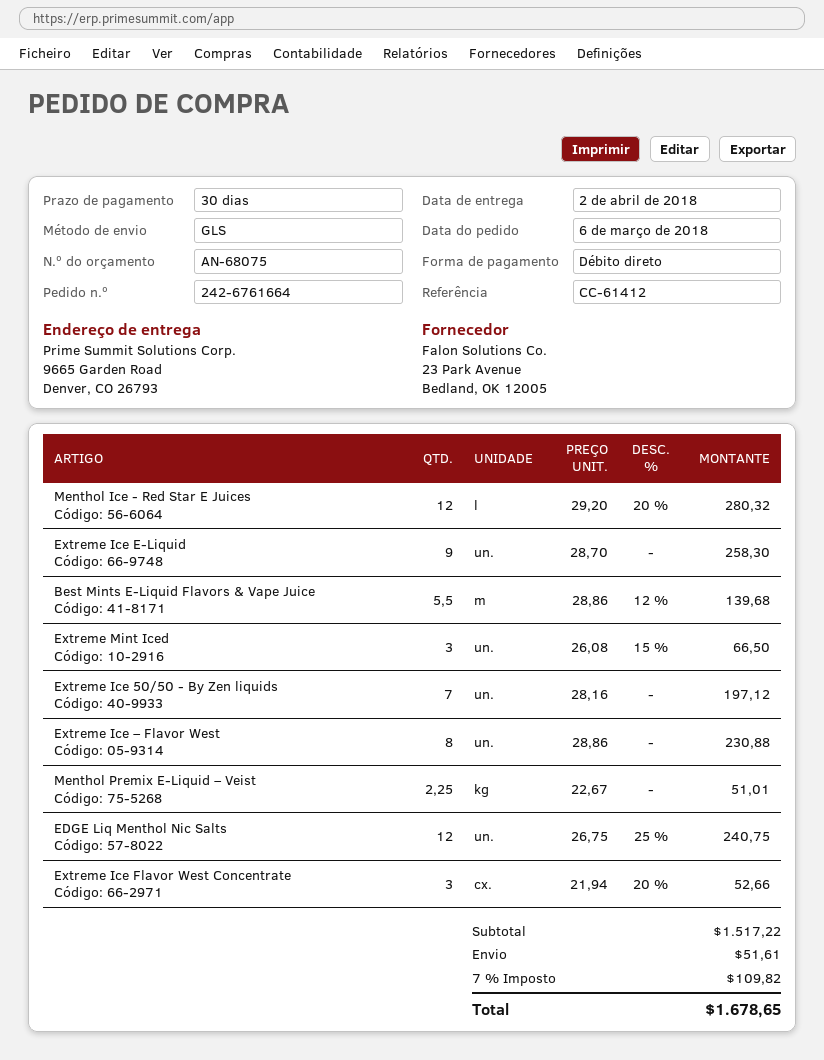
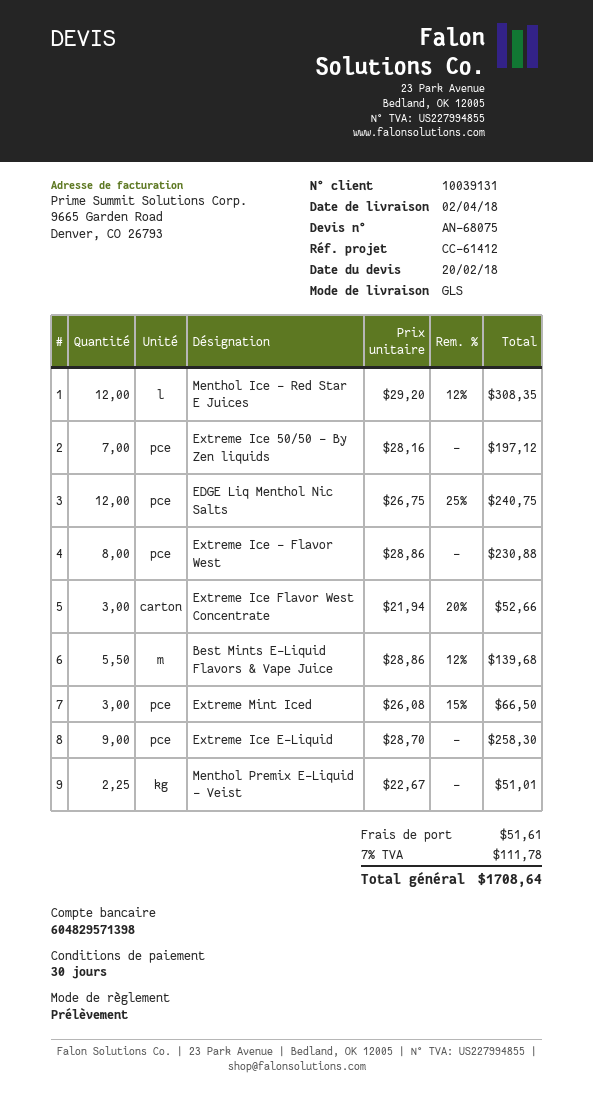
Menthol Ice - Red Star E Juices: 12 x 29.20 - 20% = 280.32 -> 12 x 29.20 - 12% = 308.35
tax: 7% = 109.82 -> 7% = 111.78
total: 1678.65 -> 1708.64

